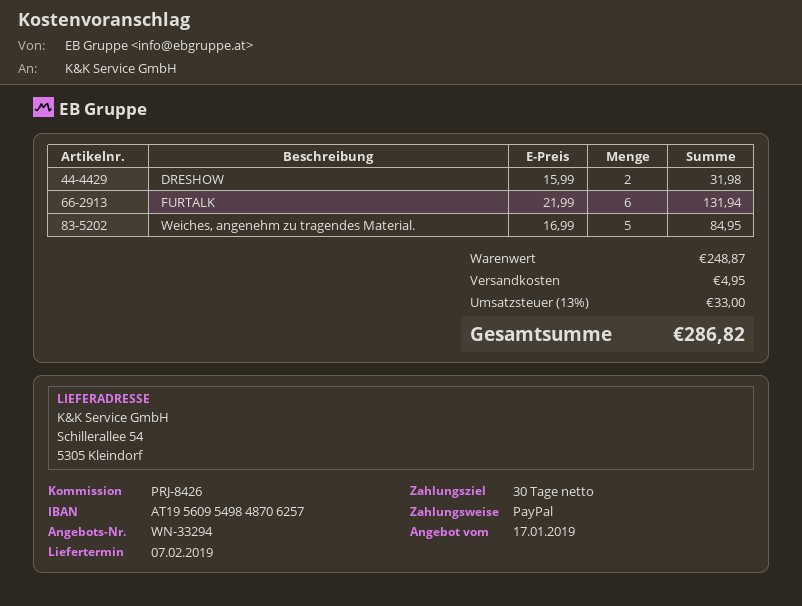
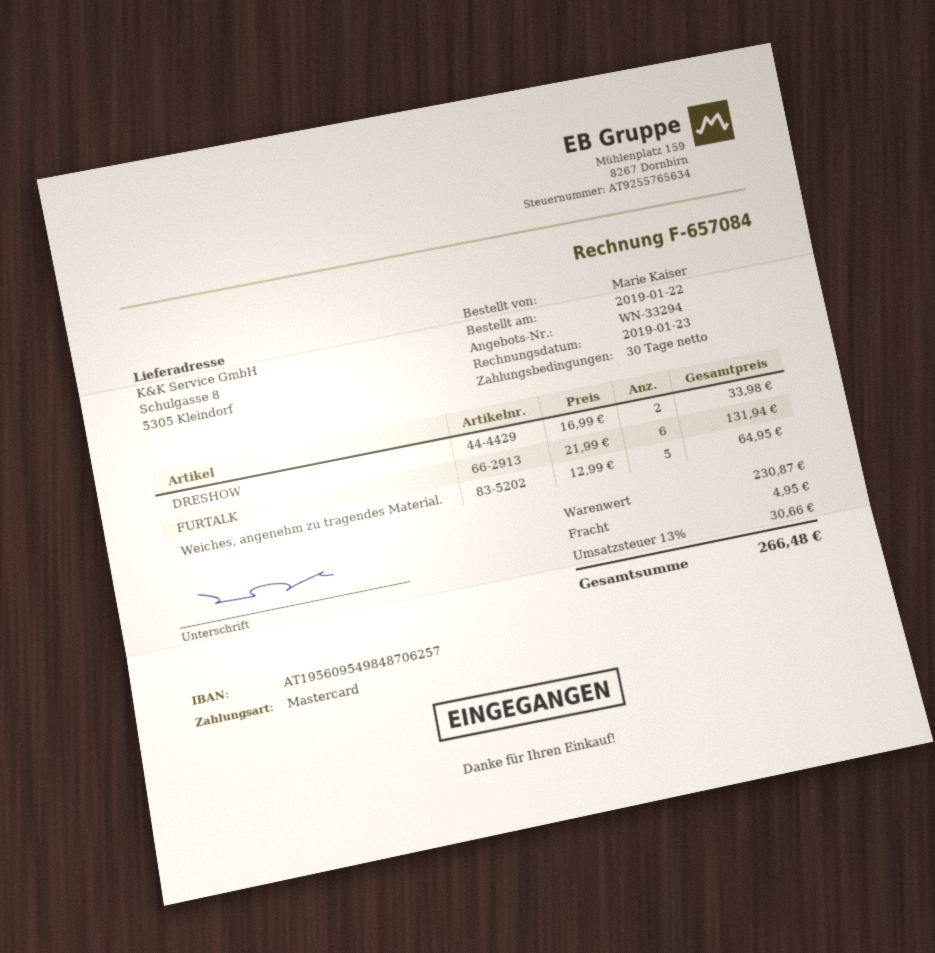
payment method: PayPal -> Mastercard
ship to: Schillerallee 54, 5305 Kleindorf -> Schulgasse 8, 5305 Kleindorf
DRESHOW: 2 x 15.99 = 31.98 -> 2 x 16.99 = 33.98
Weiches, angenehm zu tragendes Material.: 5 x 16.99 = 84.95 -> 5 x 12.99 = 64.95
subtotal: 248.87 -> 230.87
tax: 13% = 33.00 -> 13% = 30.66
total: 286.82 -> 266.48

